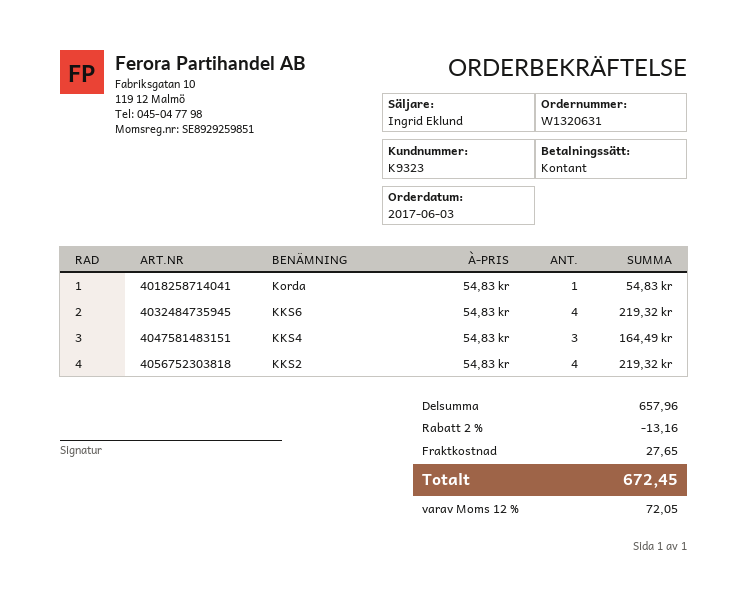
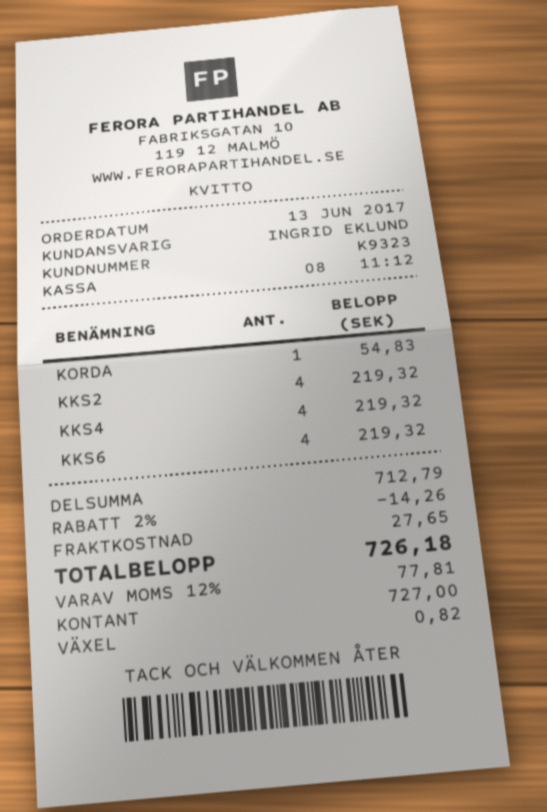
order date: 2017-06-03 -> 2017-06-13
KKS4: 3 for 164.49 -> 4 for 219.32
subtotal: 657.96 -> 712.79
discount: 2% = 13.16 -> 2% = 14.26
tax: 12% = 72.05 -> 12% = 77.81
total: 672.45 -> 726.18

